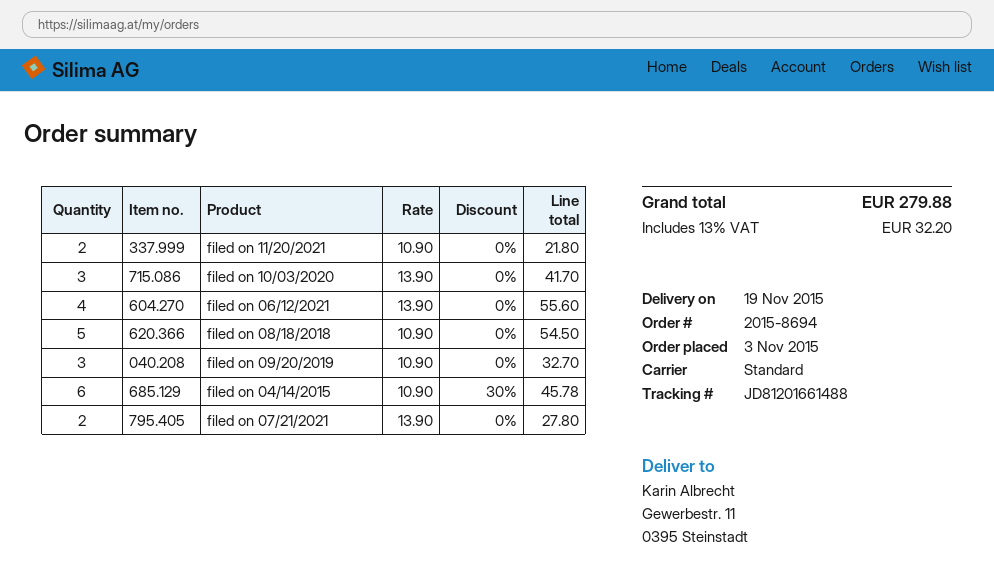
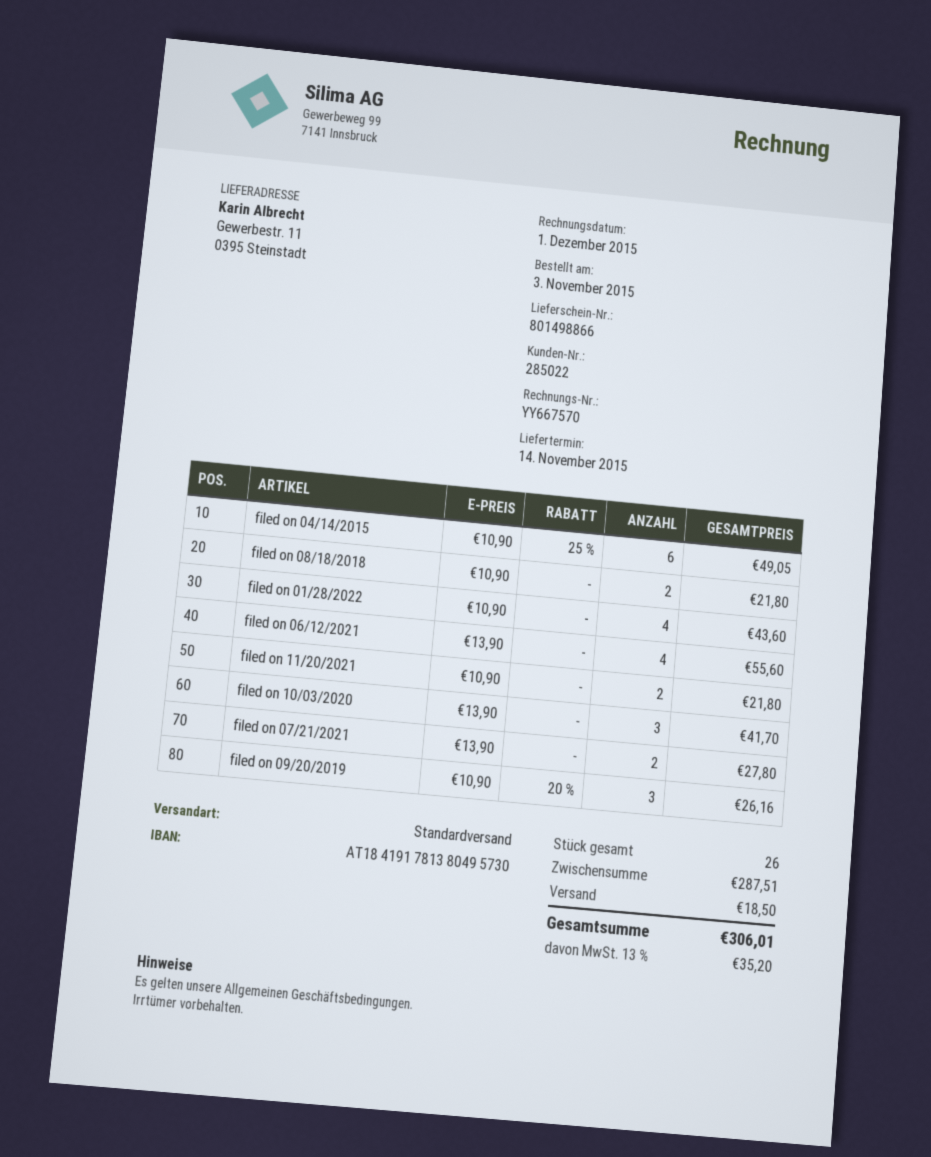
delivery date: 2015-11-19 -> 2015-11-14
filed on 08/18/2018: 5 x 10.90 = 54.50 -> 2 x 10.90 = 21.80
filed on 09/20/2019: 3 x 10.90 = 32.70 -> 3 x 10.90 - 20% = 26.16
filed on 04/14/2015: 6 x 10.90 - 30% = 45.78 -> 6 x 10.90 - 25% = 49.05
filed on 01/28/2022: none -> 4 x 10.90 = 43.60
shipping: none -> 18.50
tax: 13% = 32.20 -> 13% = 35.20
total: 279.88 -> 306.01

